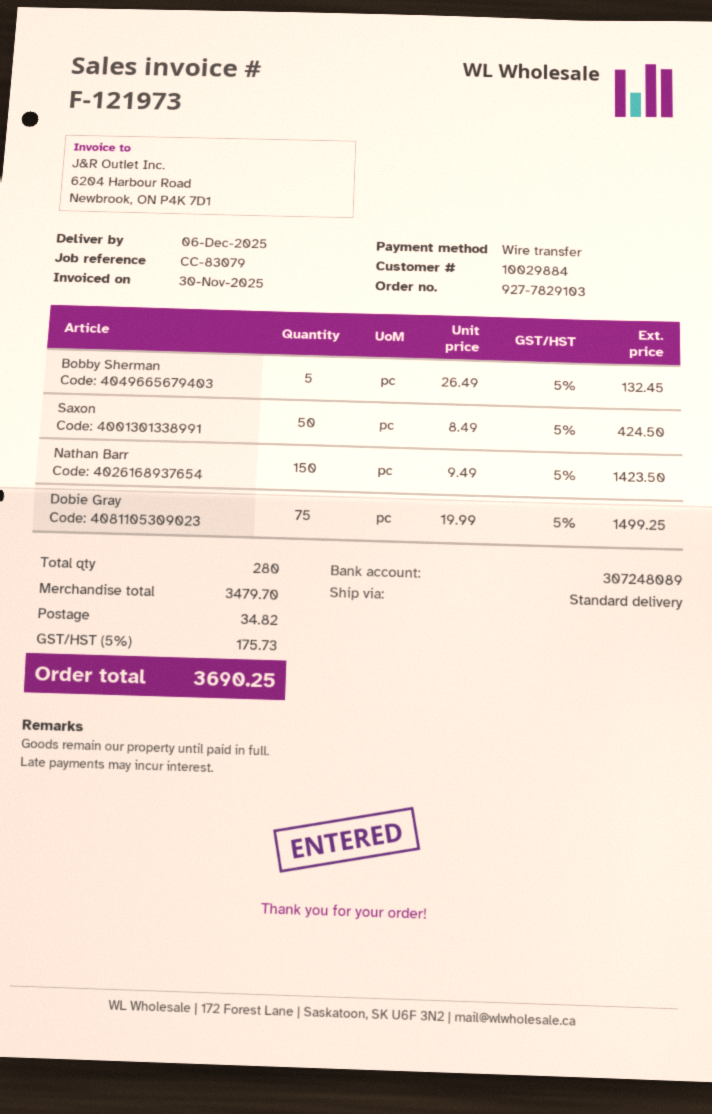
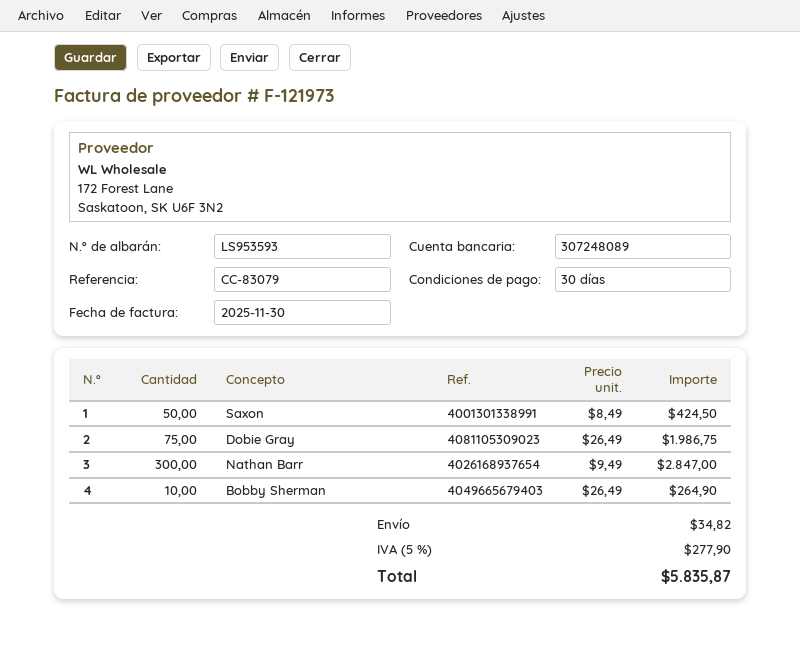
Bobby Sherman: 5 x 26.49 = 132.45 -> 10 x 26.49 = 264.90
Nathan Barr: 150 x 9.49 = 1423.50 -> 300 x 9.49 = 2847.00
Dobie Gray: 75 x 19.99 = 1499.25 -> 75 x 26.49 = 1986.75
tax: 5% = 175.73 -> 5% = 277.90
total: 3690.25 -> 5835.87

